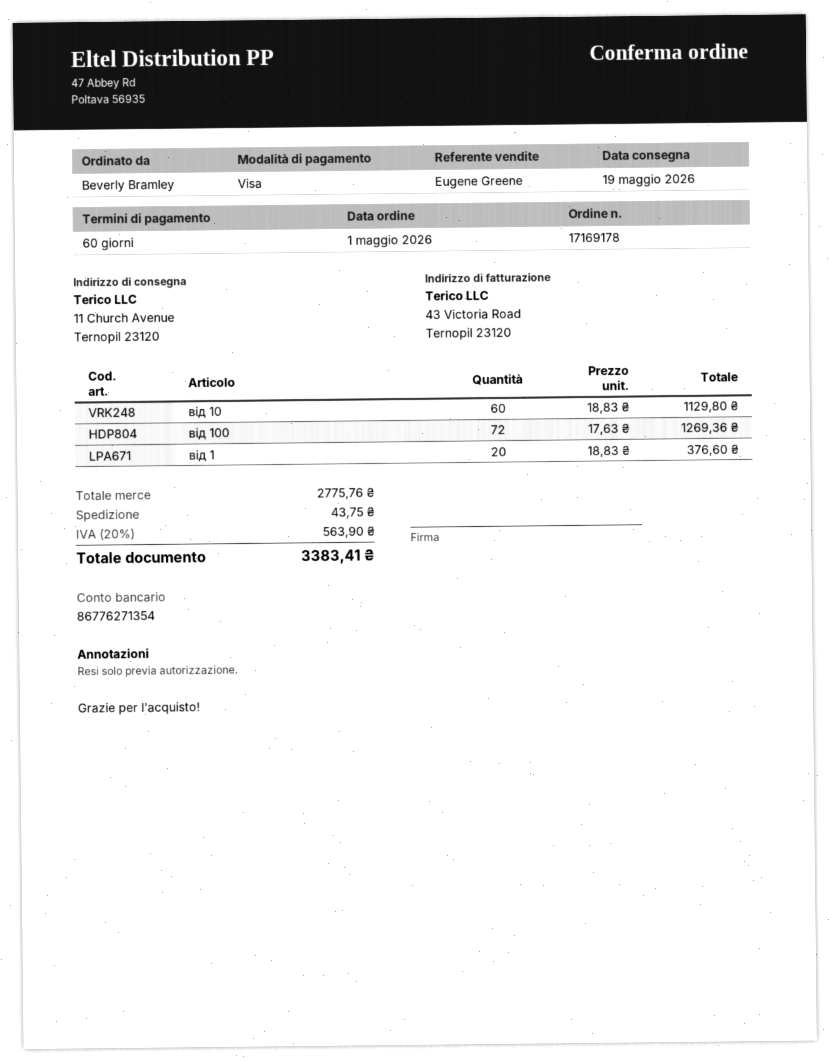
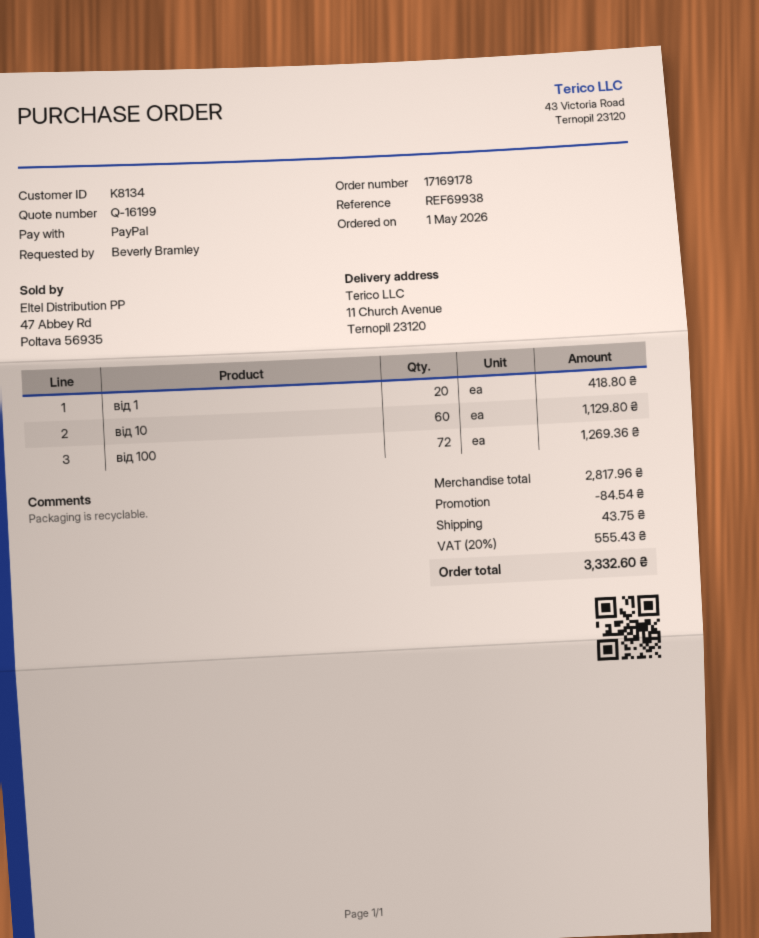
payment method: Visa -> PayPal
від 1: 20 for 376.60 -> 20 for 418.80
subtotal: 2775.76 -> 2817.96
discount: none -> 84.54
tax: 20% = 563.90 -> 20% = 555.43
total: 3383.41 -> 3332.60

